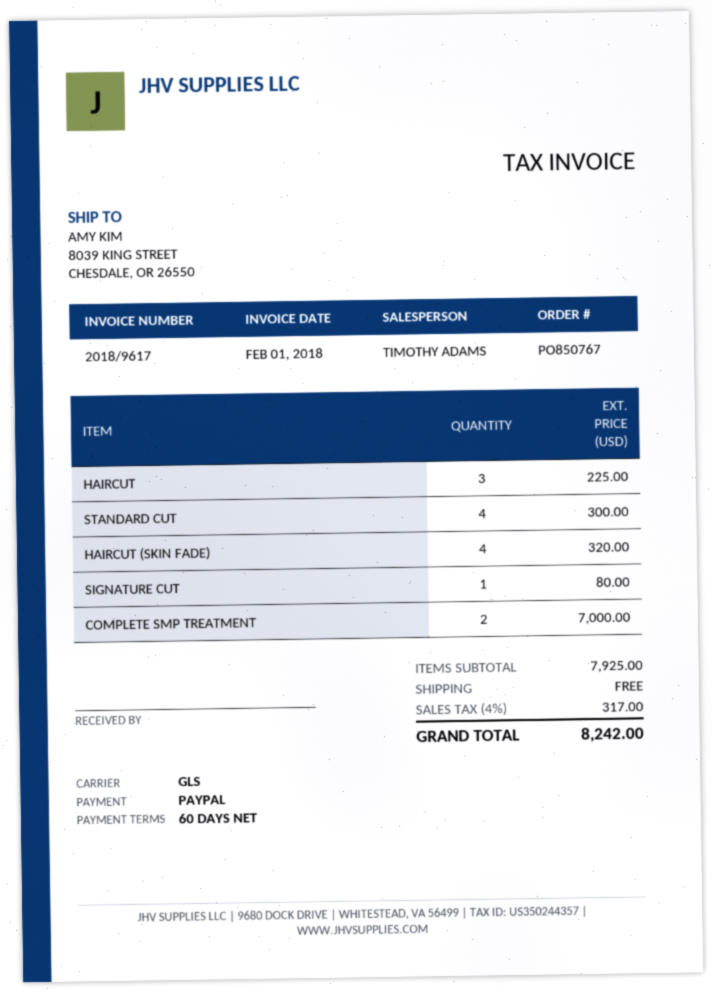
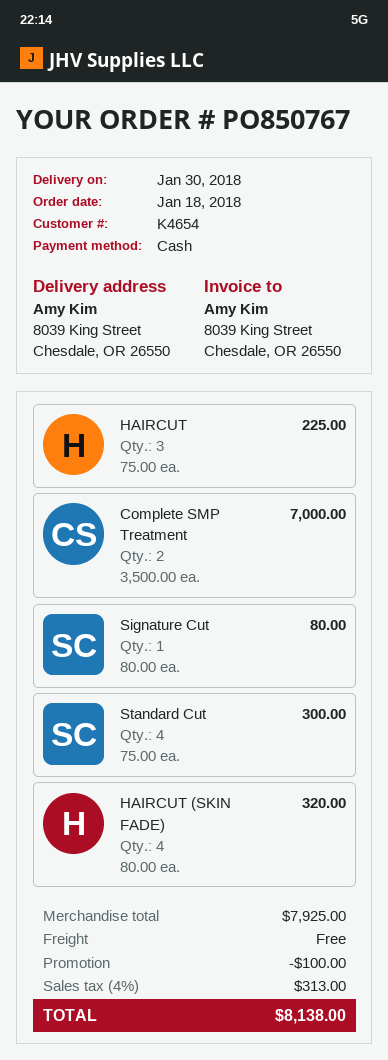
payment method: PayPal -> cash
discount: none -> 100.00
tax: 4% = 317.00 -> 4% = 313.00
total: 8242.00 -> 8138.00

